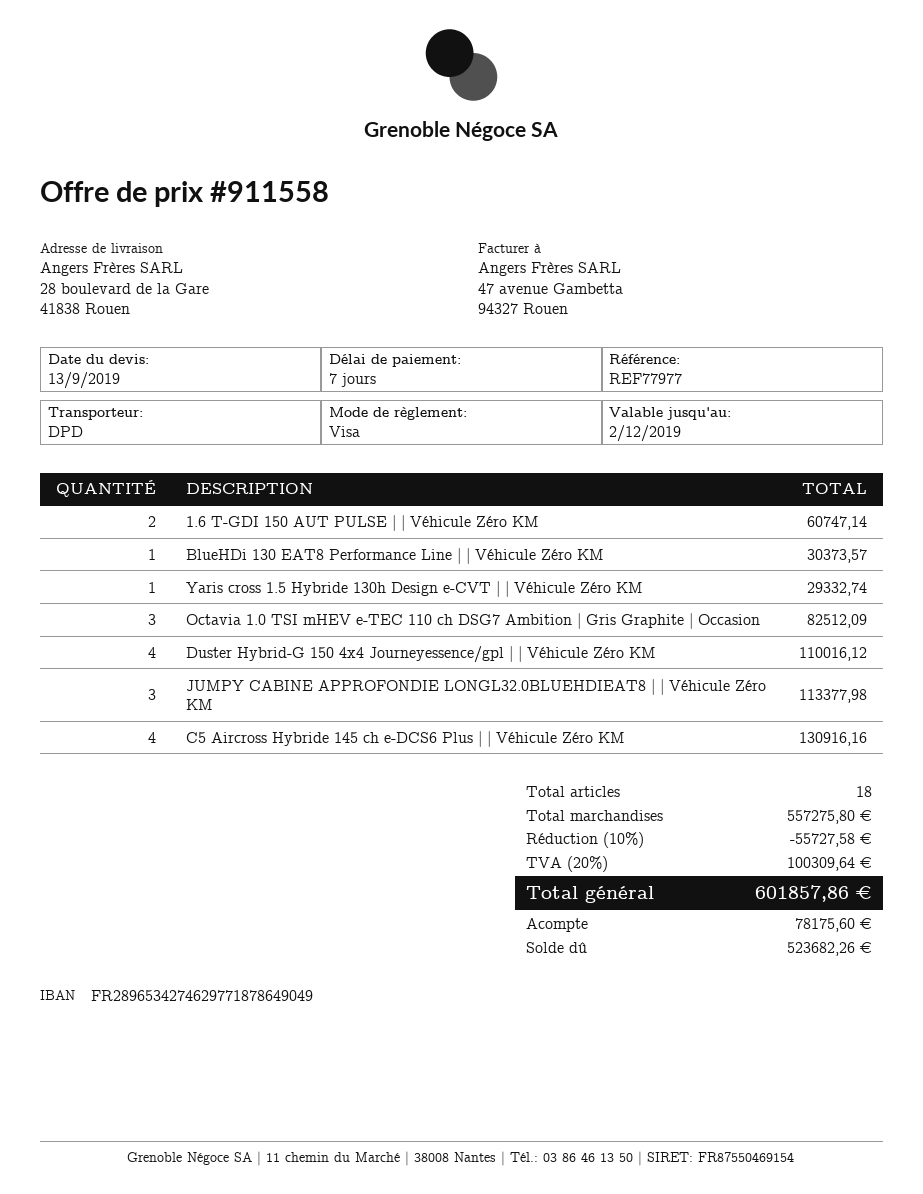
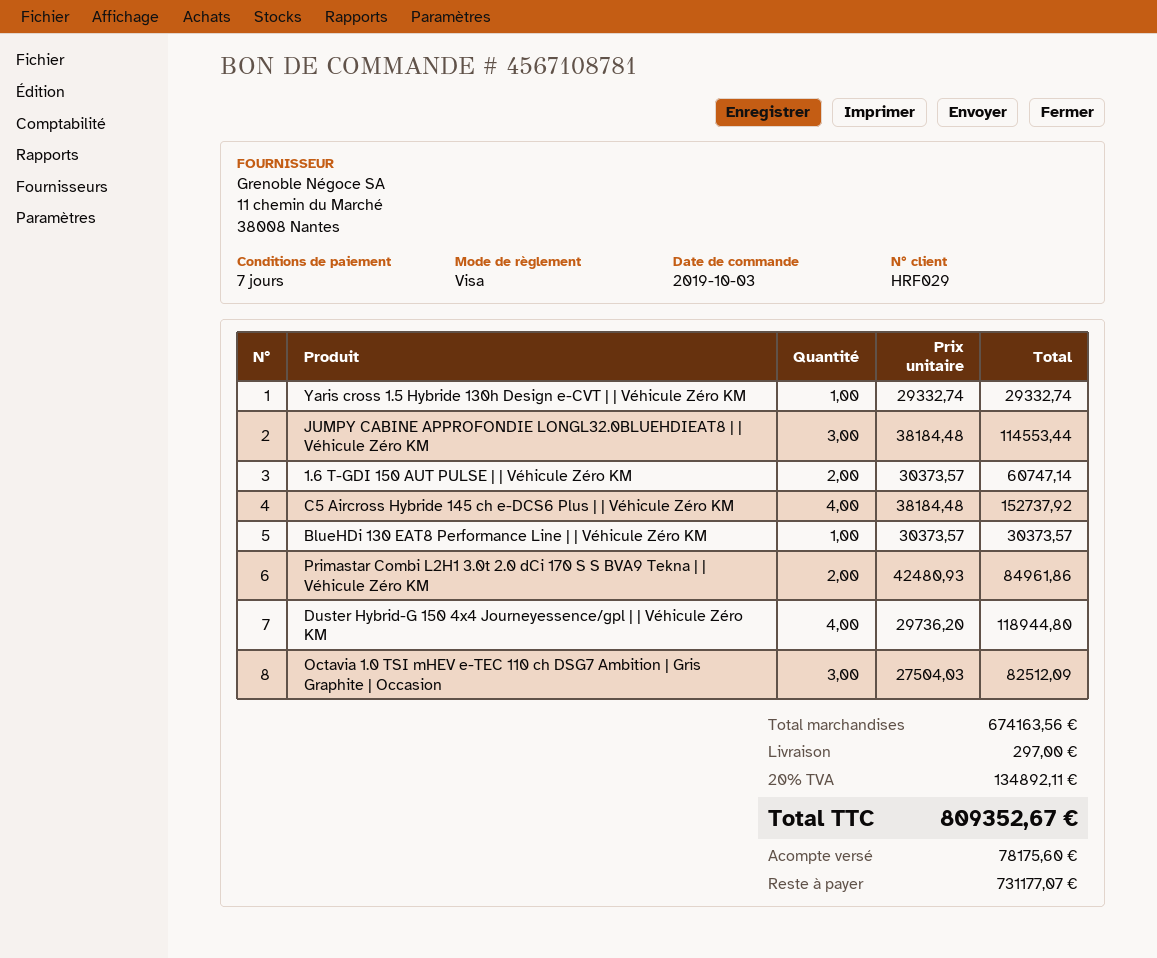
Duster Hybrid-G 150 4x4 Journeyessence/gpl | | Véhicule Zéro KM: 4 for 110016.12 -> 4 for 118944.80
JUMPY CABINE APPROFONDIE LONGL32.0BLUEHDIEAT8 | | Véhicule Zéro KM: 3 for 113377.98 -> 3 for 114553.44
C5 Aircross Hybride 145 ch e-DCS6 Plus | | Véhicule Zéro KM: 4 for 130916.16 -> 4 for 152737.92
Primastar Combi L2H1 3.0t 2.0 dCi 170 S S BVA9 Tekna | | Véhicule Zéro KM: none -> 2 for 84961.86
subtotal: 557275.80 -> 674163.56
discount: 10% = 55727.58 -> none
shipping: none -> 297.00
tax: 20% = 100309.64 -> 20% = 134892.11
total: 601857.86 -> 809352.67
balance: 523682.26 -> 731177.07

